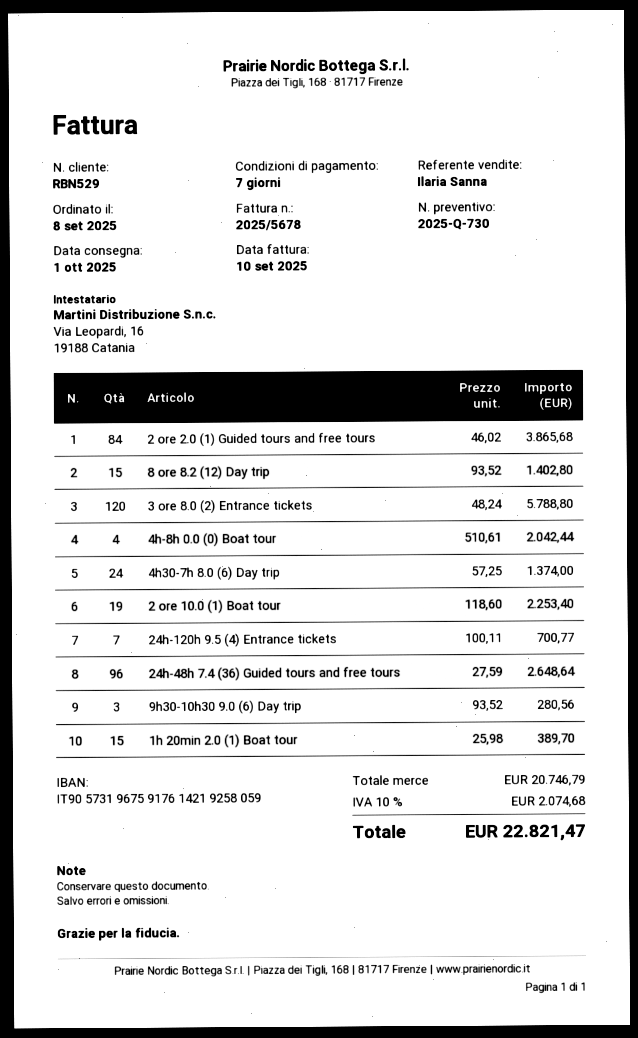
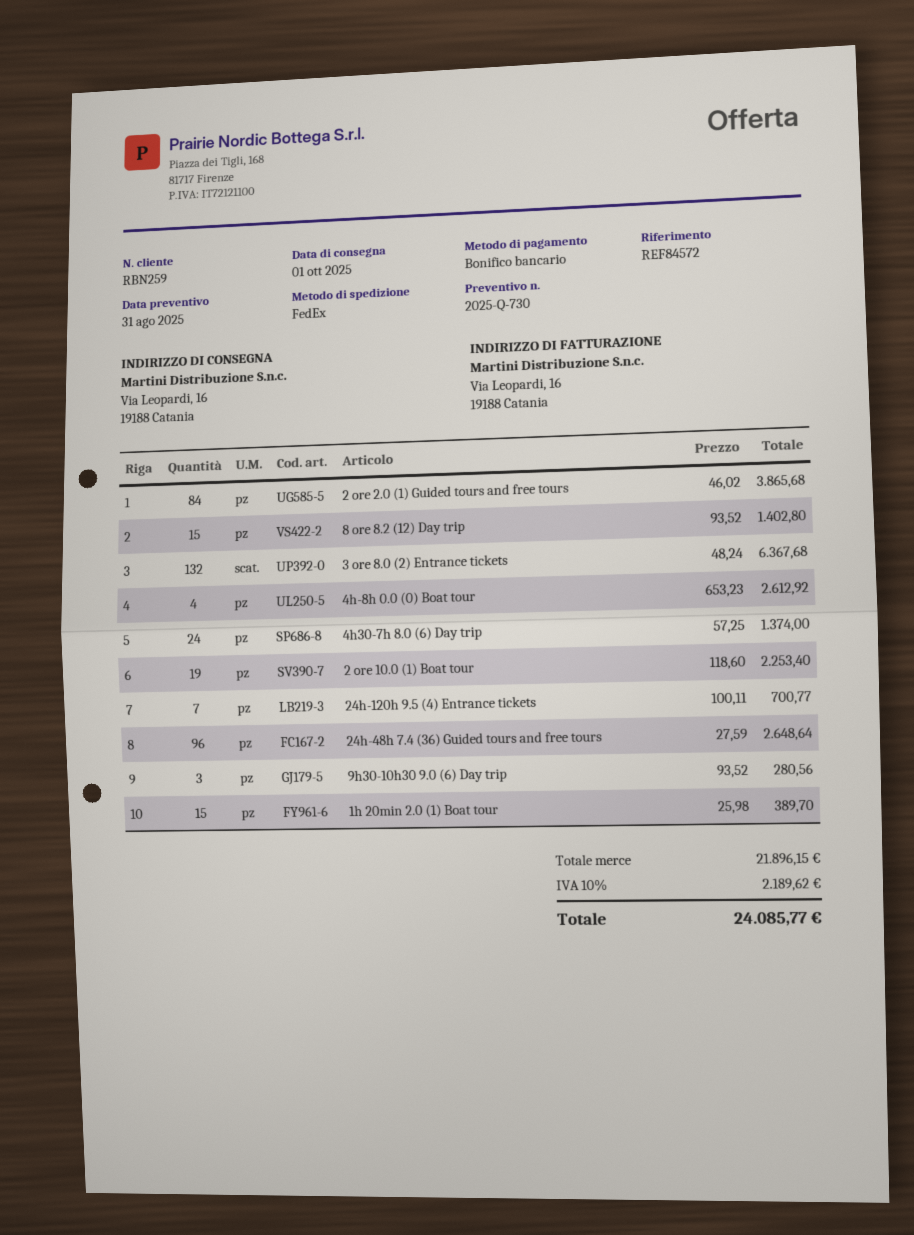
customer number: RBN529 -> RBN259
3 ore 8.0 (2) Entrance tickets: 120 x 48.24 = 5788.80 -> 132 x 48.24 = 6367.68
4h-8h 0.0 (0) Boat tour: 4 x 510.61 = 2042.44 -> 4 x 653.23 = 2612.92
subtotal: 20746.79 -> 21896.15
tax: 10% = 2074.68 -> 10% = 2189.62
total: 22821.47 -> 24085.77

